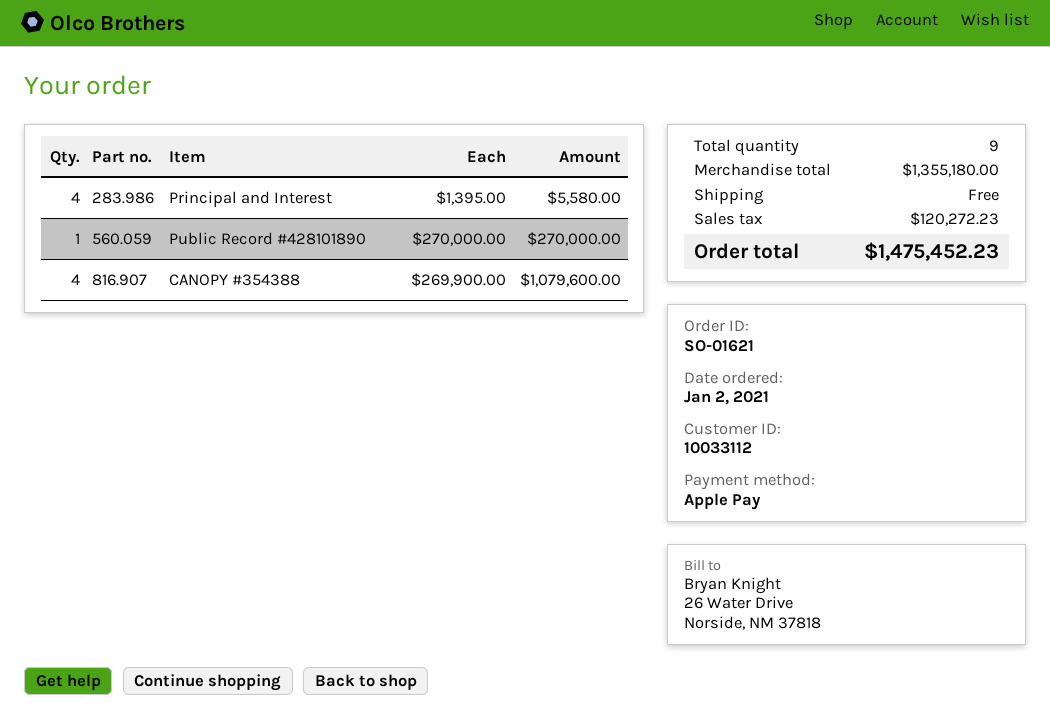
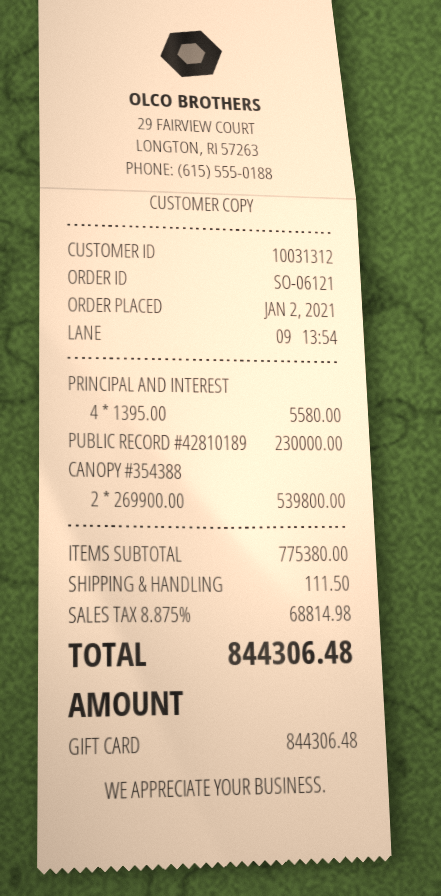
order number: SO-01621 -> SO-06121
customer number: 10033112 -> 10031312
payment method: Apple Pay -> gift card
Public Record #428101890: 1 x 270000.00 = 270000.00 -> 1 x 230000.00 = 230000.00
CANOPY #354388: 4 x 269900.00 = 1079600.00 -> 2 x 269900.00 = 539800.00
subtotal: 1355180.00 -> 775380.00
shipping: 0.00 -> 111.50
tax: 120272.23 -> 68814.98
total: 1475452.23 -> 844306.48

